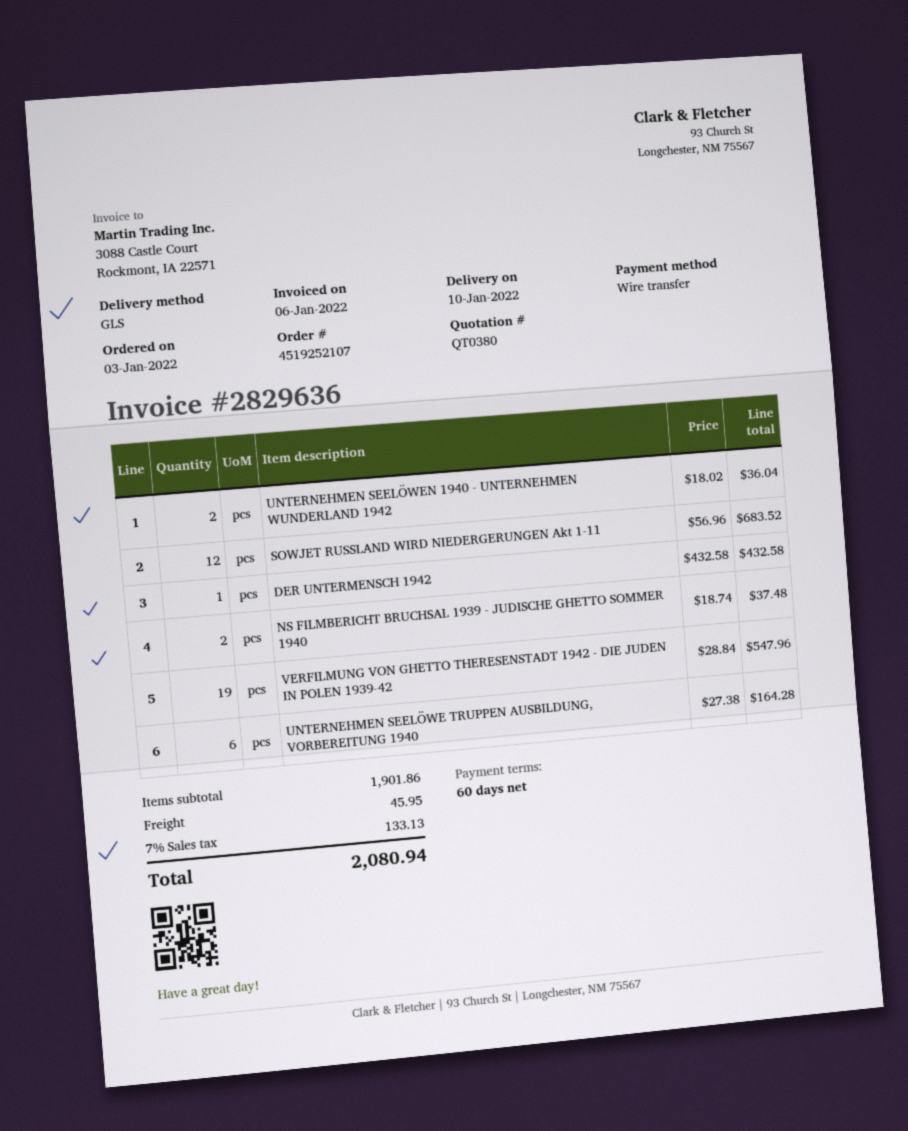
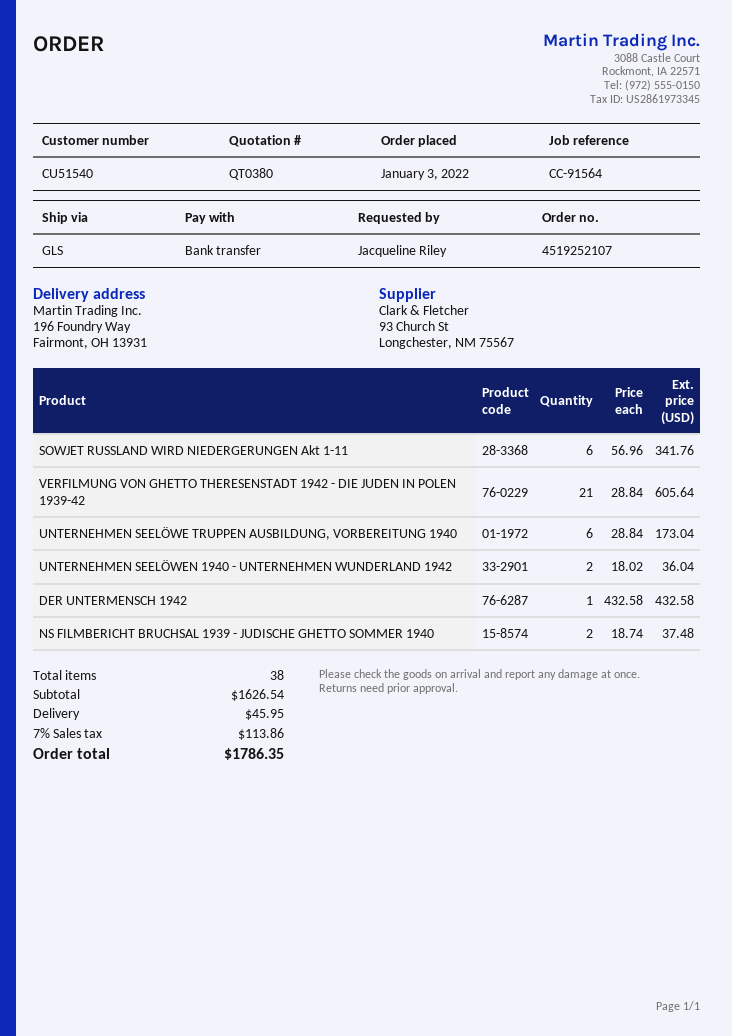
SOWJET RUSSLAND WIRD NIEDERGERUNGEN Akt 1-11: 12 x 56.96 = 683.52 -> 6 x 56.96 = 341.76
VERFILMUNG VON GHETTO THERESENSTADT 1942 - DIE JUDEN IN POLEN 1939-42: 19 x 28.84 = 547.96 -> 21 x 28.84 = 605.64
UNTERNEHMEN SEELÖWE TRUPPEN AUSBILDUNG, VORBEREITUNG 1940: 6 x 27.38 = 164.28 -> 6 x 28.84 = 173.04
subtotal: 1901.86 -> 1626.54
tax: 7% = 133.13 -> 7% = 113.86
total: 2080.94 -> 1786.35

